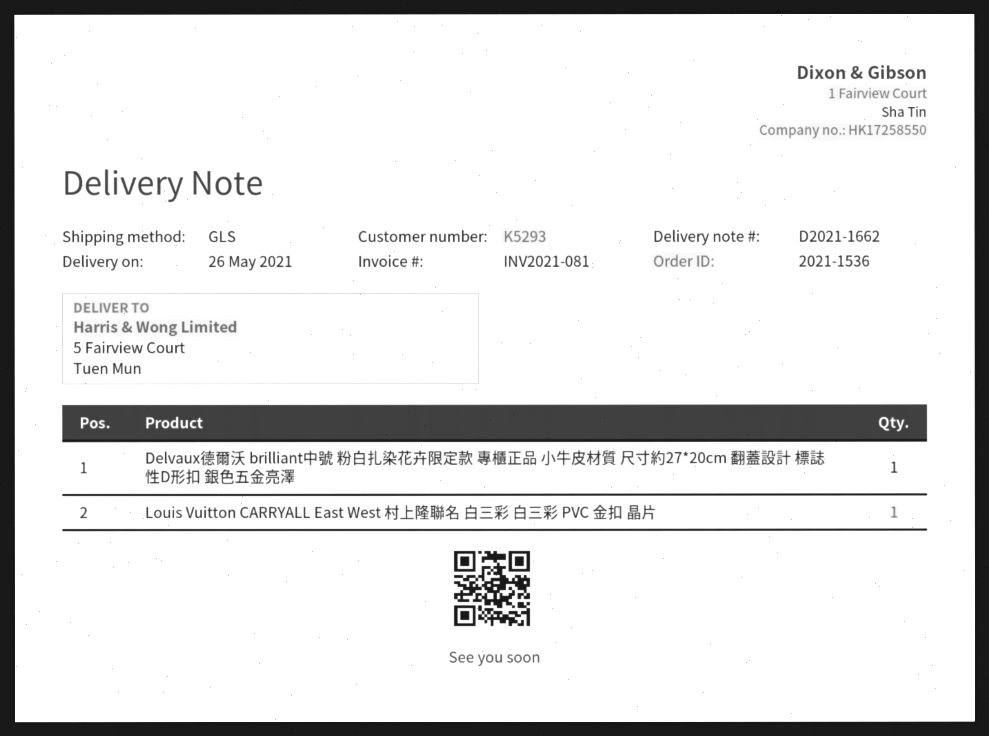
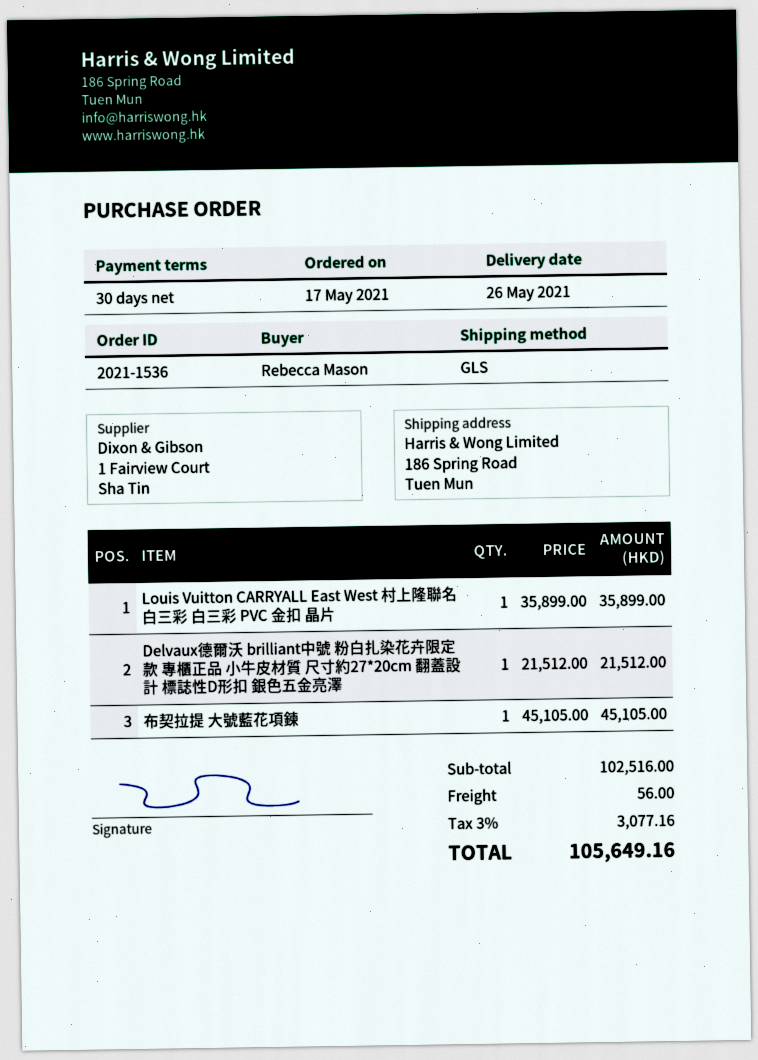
ship to: 5 Fairview Court, Tuen Mun -> 186 Spring Road, Tuen Mun
布契拉提 大號藍花項鍊: none -> 1

